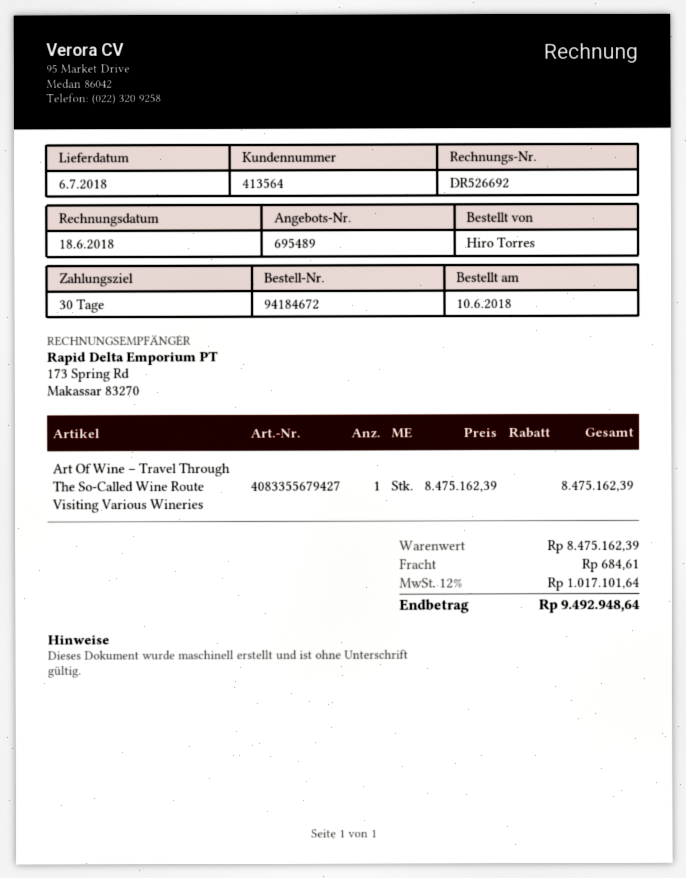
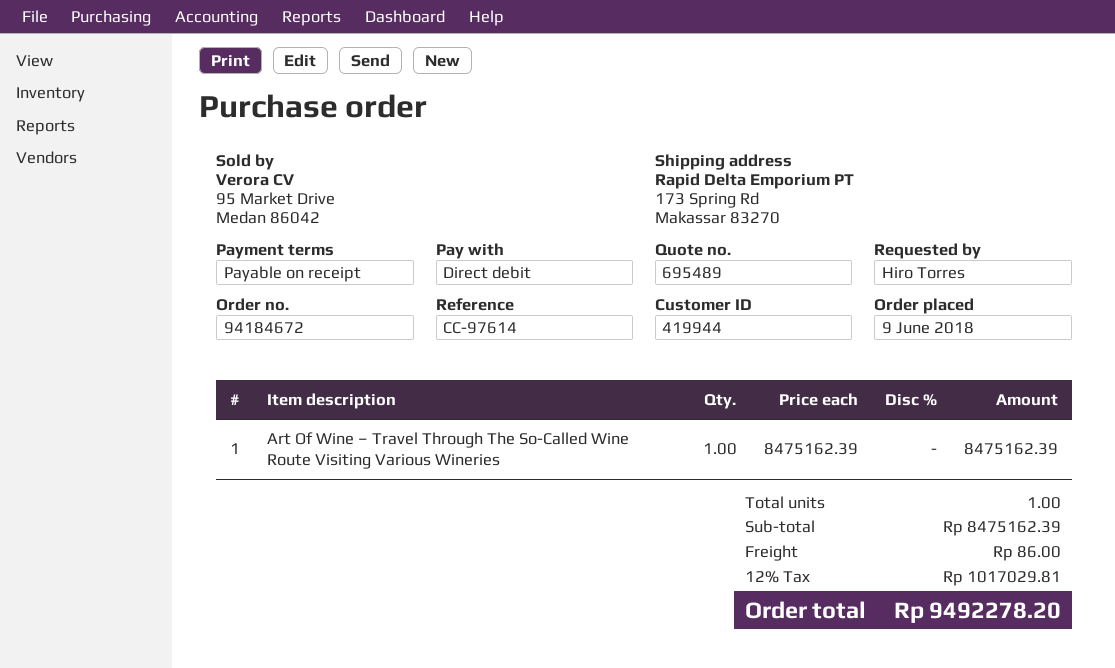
order date: 2018-06-10 -> 2018-06-09
payment terms: 30 days -> on receipt
customer number: 413564 -> 419944
shipping: 684.61 -> 86.00
tax: 12% = 1017101.64 -> 12% = 1017029.81
total: 9492948.64 -> 9492278.20

